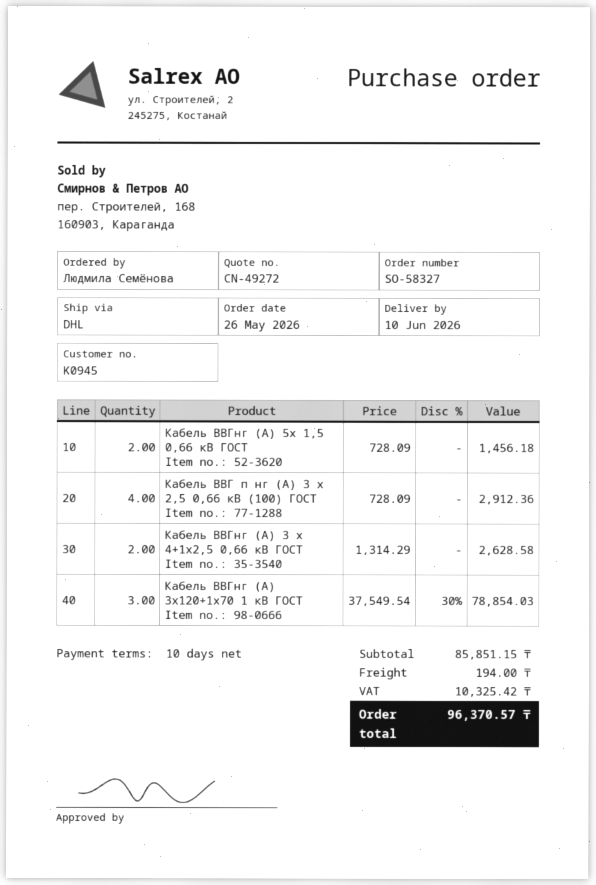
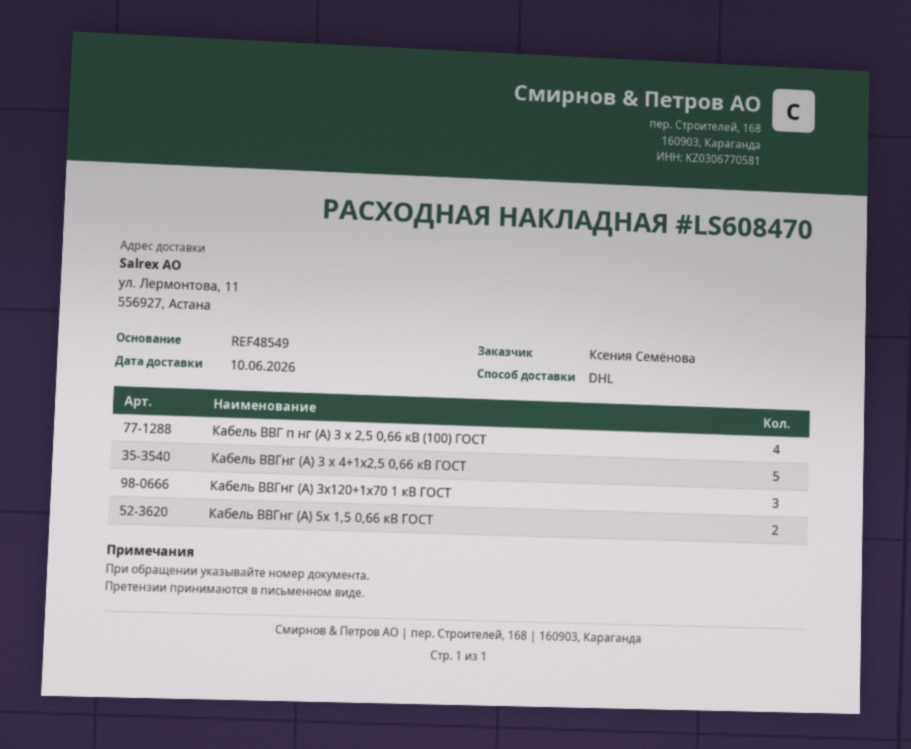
ordered by: Людмила Семёнова -> Ксения Семёнова
Кабель ВВГнг (А) 3 х 4+1х2,5 0,66 кВ ГОСТ: 2 -> 5

